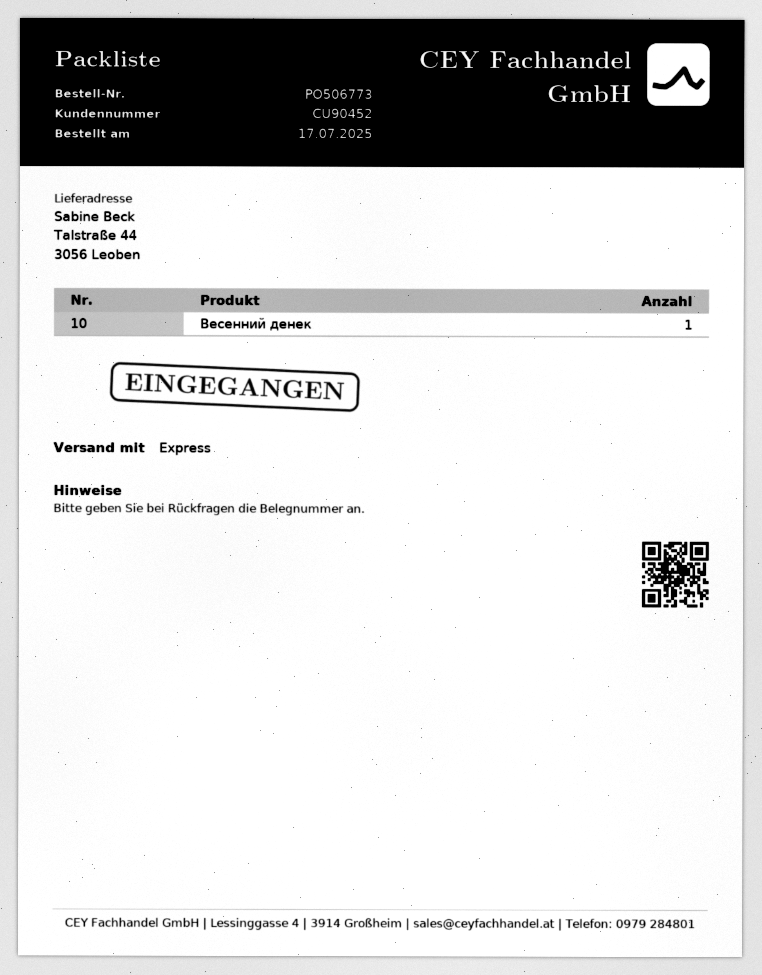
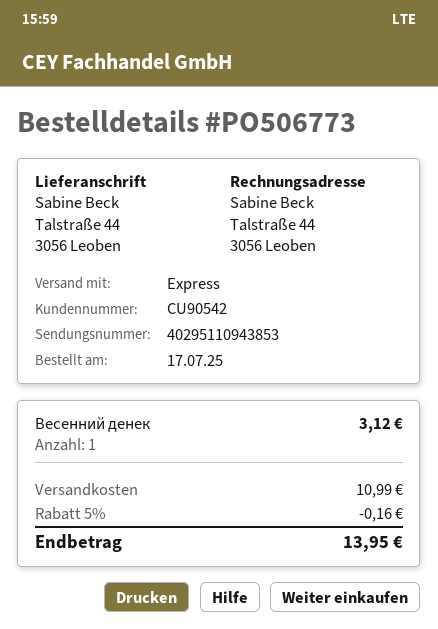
customer number: CU90452 -> CU90542

